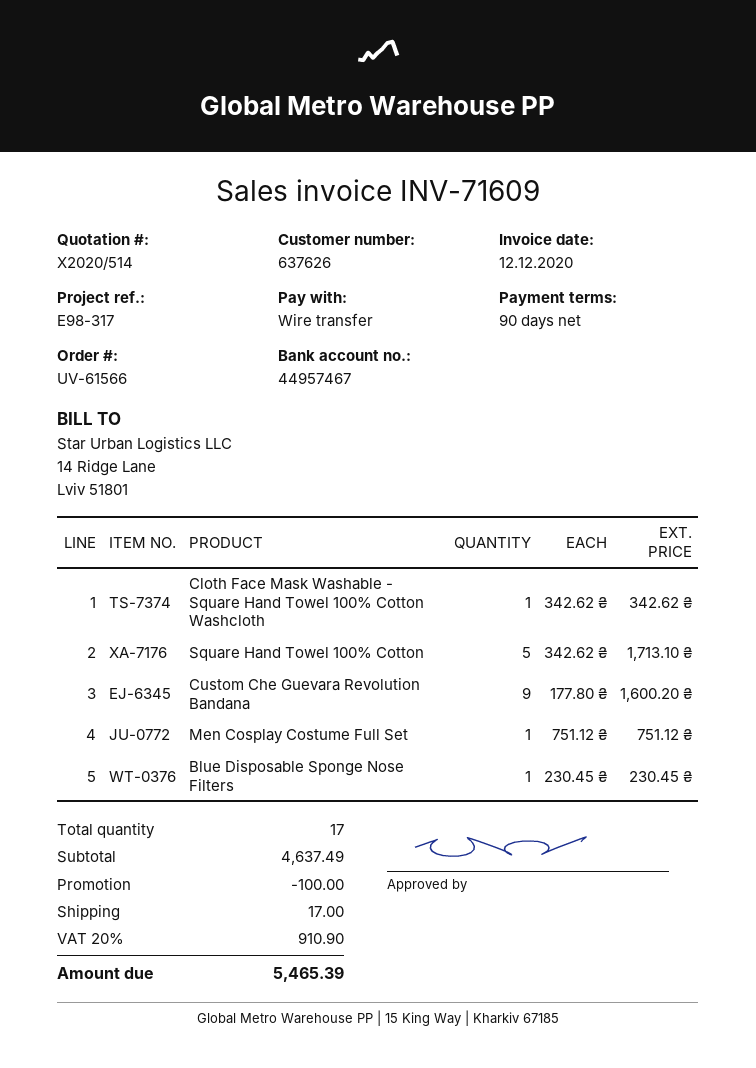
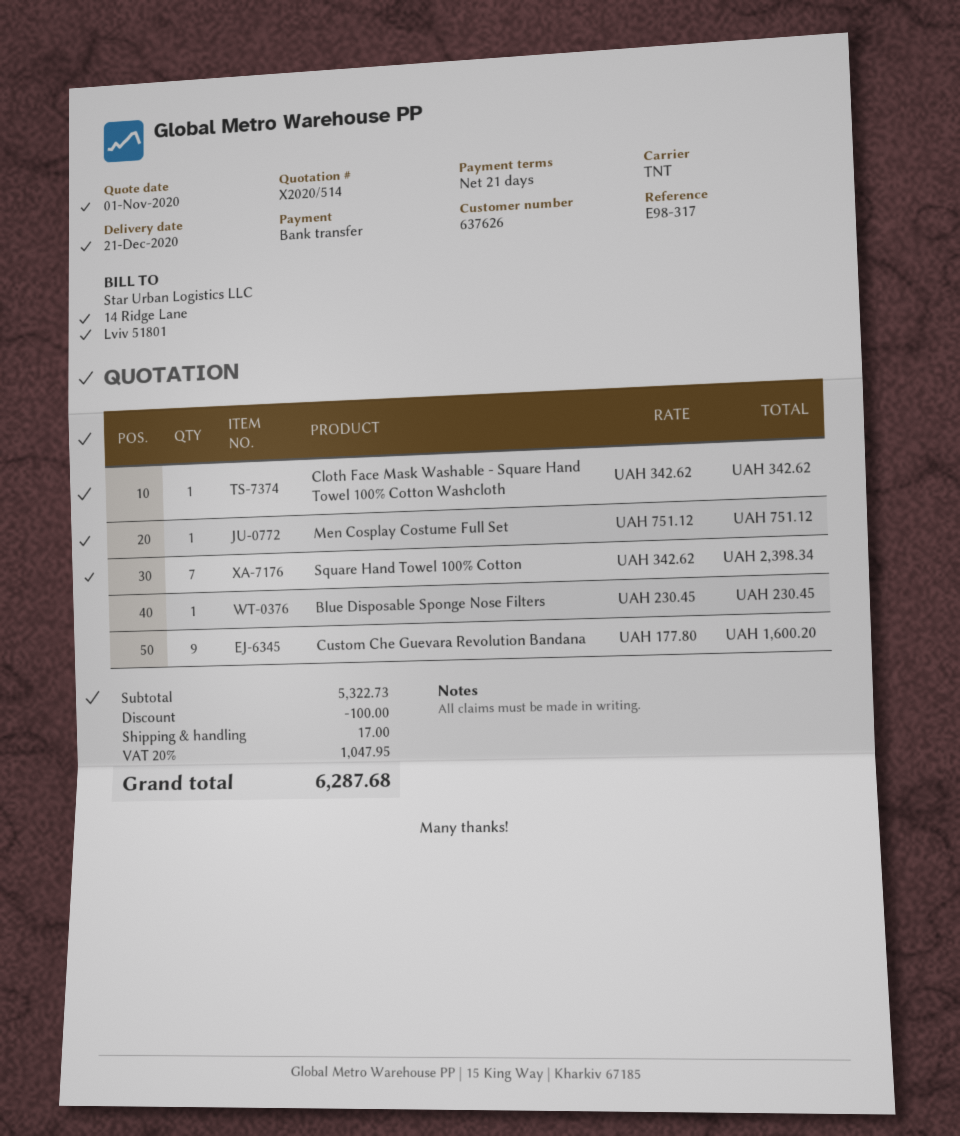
payment terms: 90 days -> 21 days
Square Hand Towel 100% Cotton: 5 x 342.62 = 1713.10 -> 7 x 342.62 = 2398.34
subtotal: 4637.49 -> 5322.73
tax: 20% = 910.90 -> 20% = 1047.95
total: 5465.39 -> 6287.68

